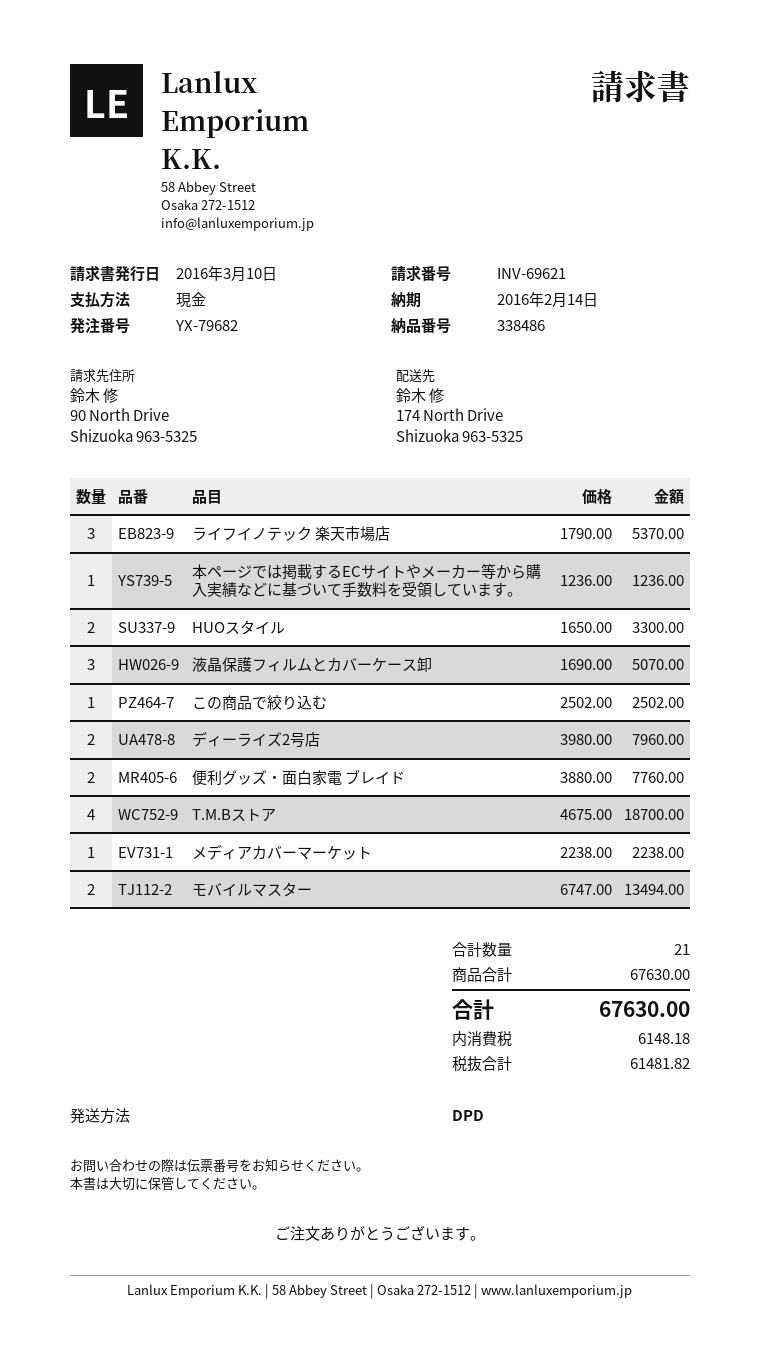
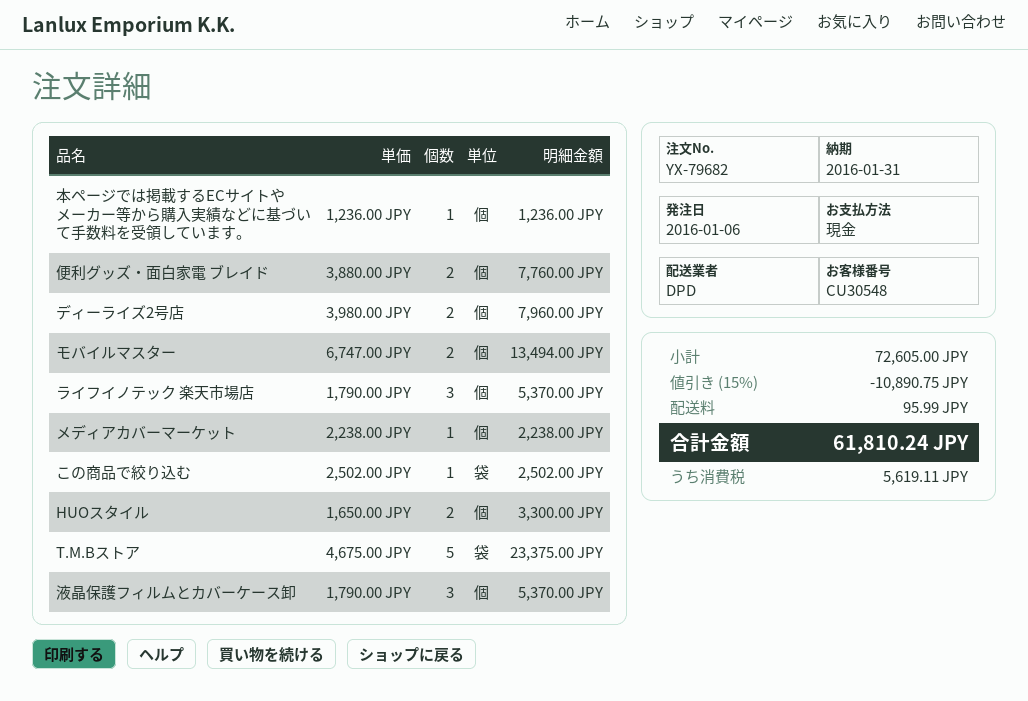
delivery date: 2016-02-14 -> 2016-01-31
液晶保護フィルムとカバーケース卸: 3 x 1690.00 = 5070.00 -> 3 x 1790.00 = 5370.00
T.M.Bストア: 4 x 4675.00 = 18700.00 -> 5 x 4675.00 = 23375.00
subtotal: 67630.00 -> 72605.00
discount: none -> 15% = 10890.75
shipping: none -> 95.99
tax: 6148.18 -> 5619.11
total: 67630.00 -> 61810.24

